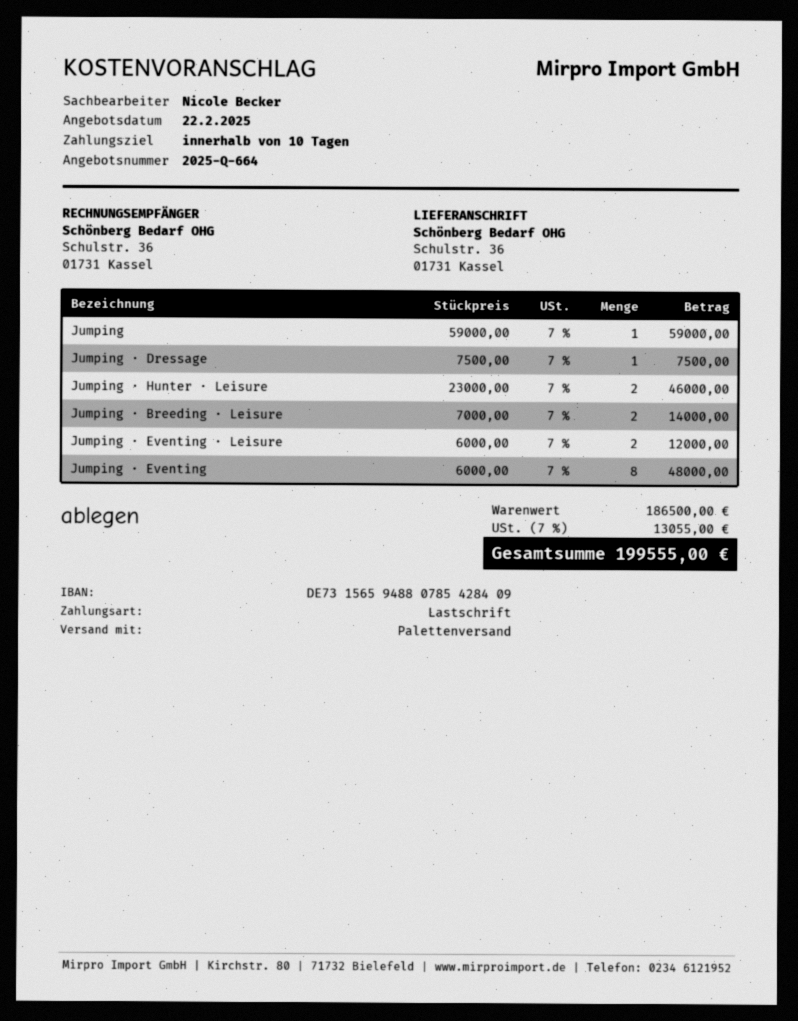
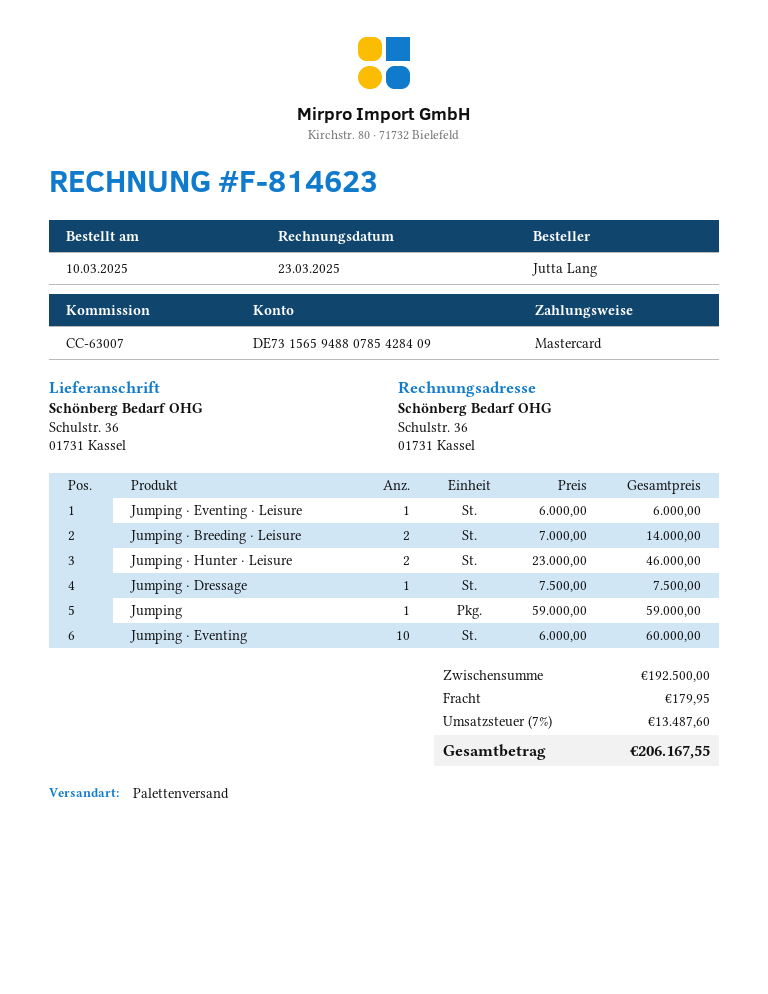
payment method: direct debit -> Mastercard
Jumping · Eventing · Leisure: 2 x 6000.00 = 12000.00 -> 1 x 6000.00 = 6000.00
Jumping · Eventing: 8 x 6000.00 = 48000.00 -> 10 x 6000.00 = 60000.00
subtotal: 186500.00 -> 192500.00
shipping: none -> 179.95
tax: 7% = 13055.00 -> 7% = 13487.60
total: 199555.00 -> 206167.55

